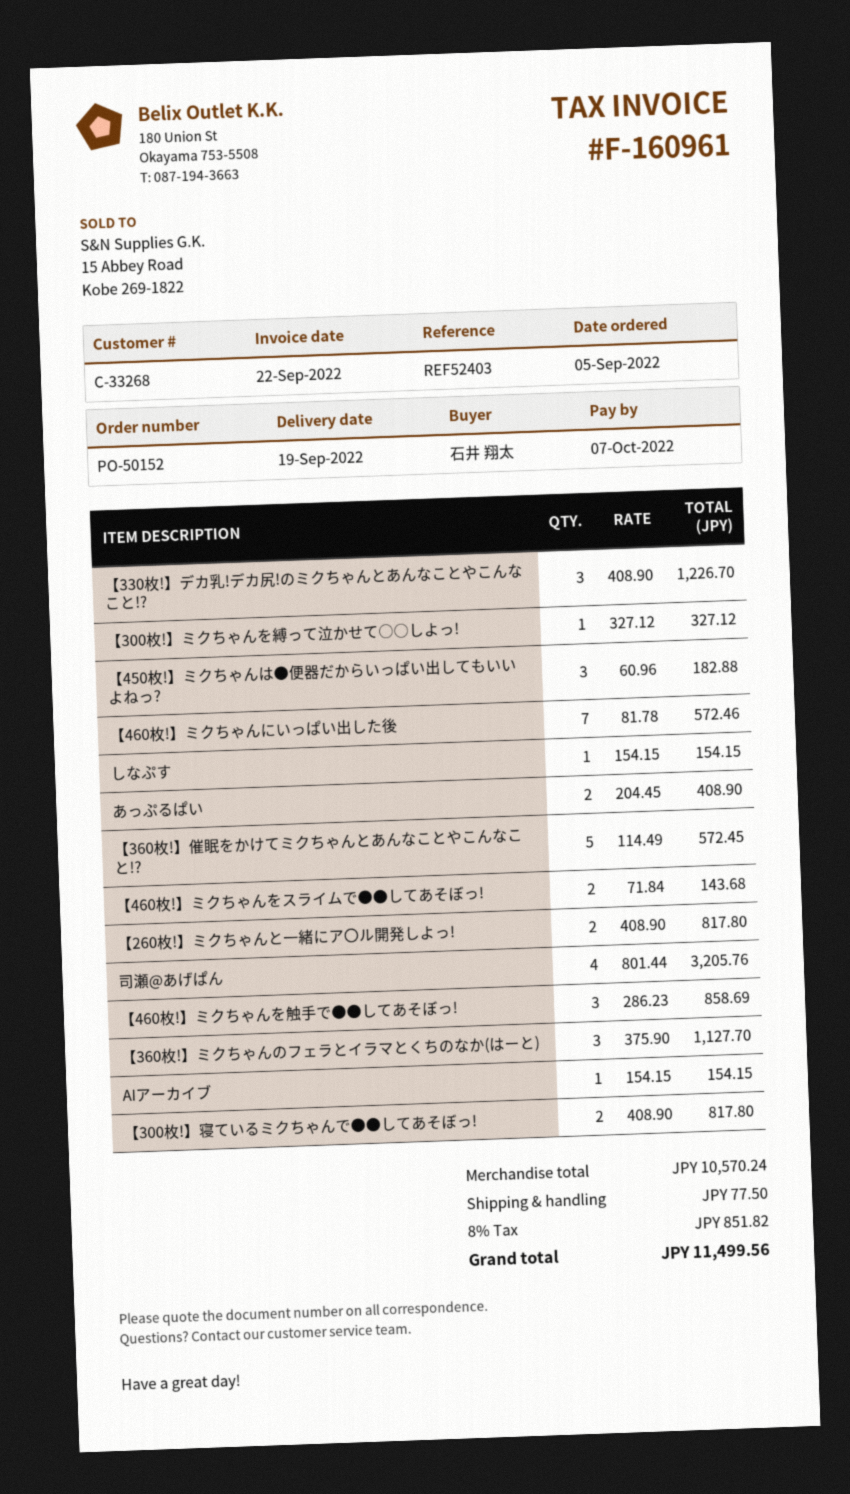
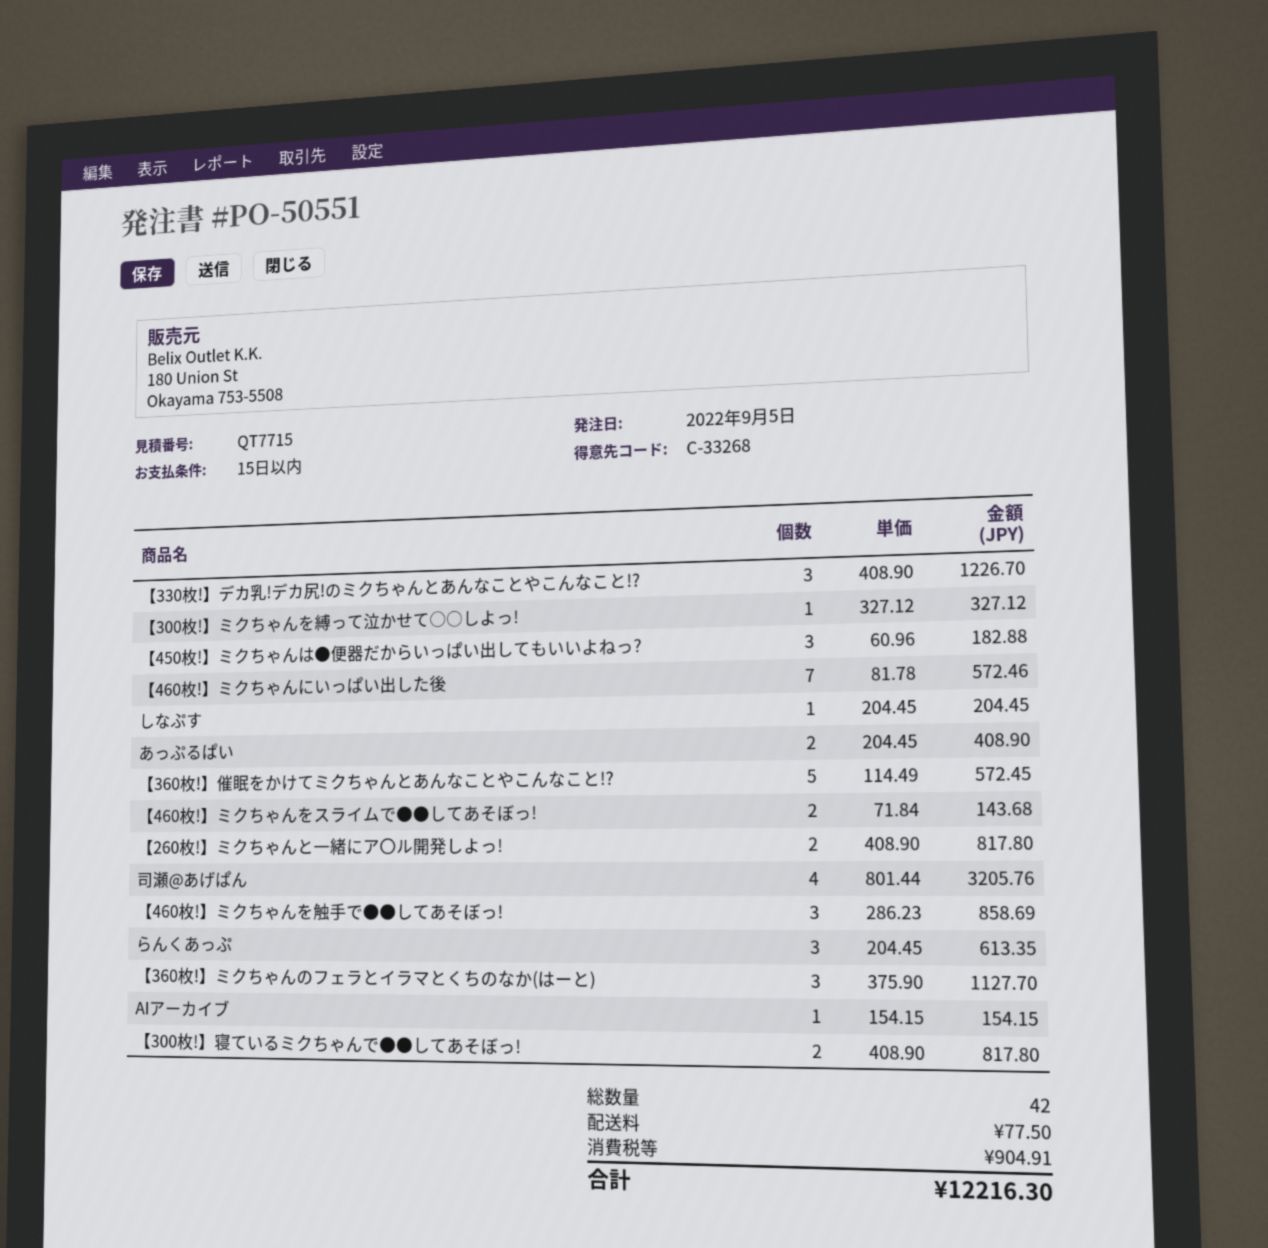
order number: PO-50152 -> PO-50551
しなぷす: 1 x 154.15 = 154.15 -> 1 x 204.45 = 204.45
らんくあっぷ: none -> 3 x 204.45 = 613.35
tax: 851.82 -> 904.91
total: 11499.56 -> 12216.30

